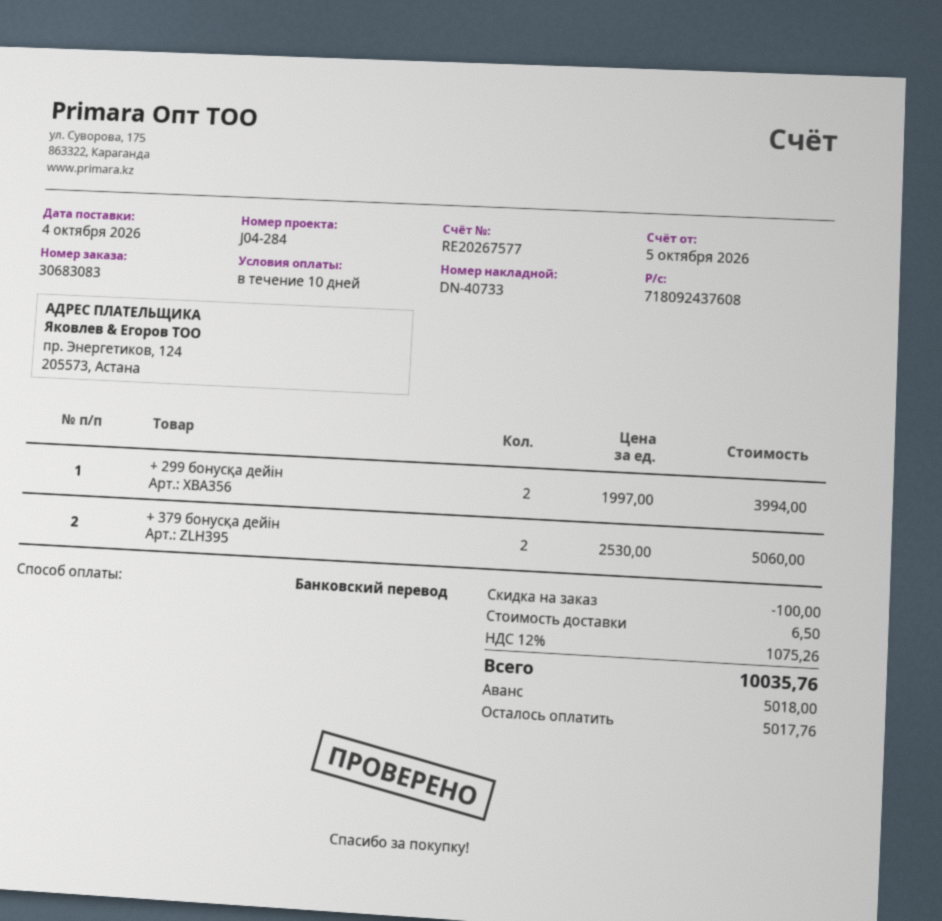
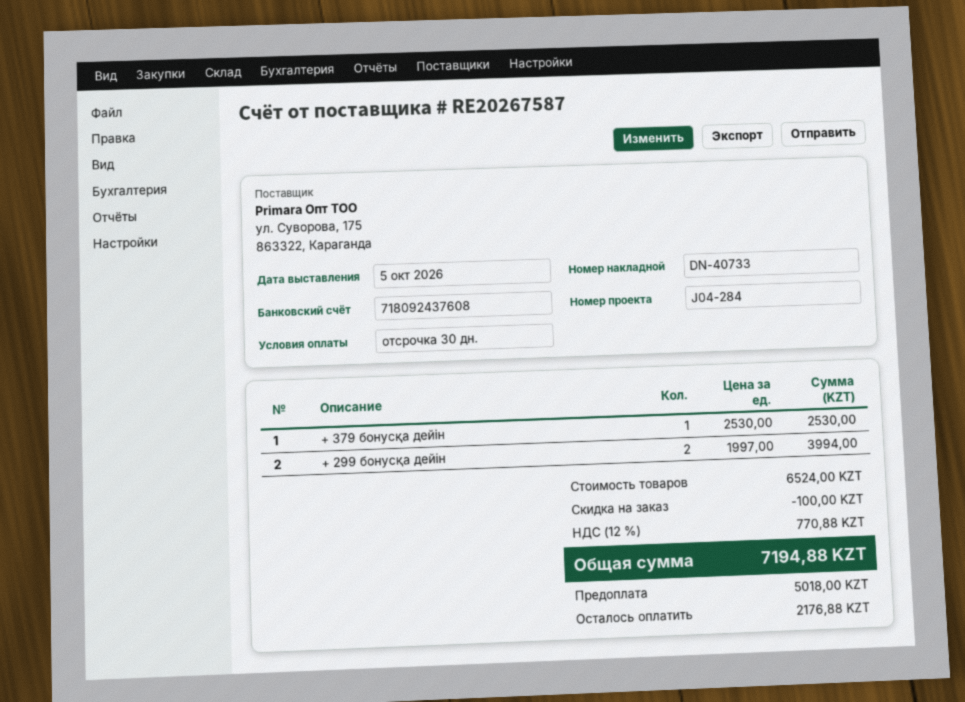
invoice number: RE20267577 -> RE20267587
payment terms: 10 days -> 30 days
+ 379 бонусқа дейін: 2 x 2530.00 = 5060.00 -> 1 x 2530.00 = 2530.00
shipping: 6.50 -> none
tax: 12% = 1075.26 -> 12% = 770.88
total: 10035.76 -> 7194.88
balance: 5017.76 -> 2176.88

